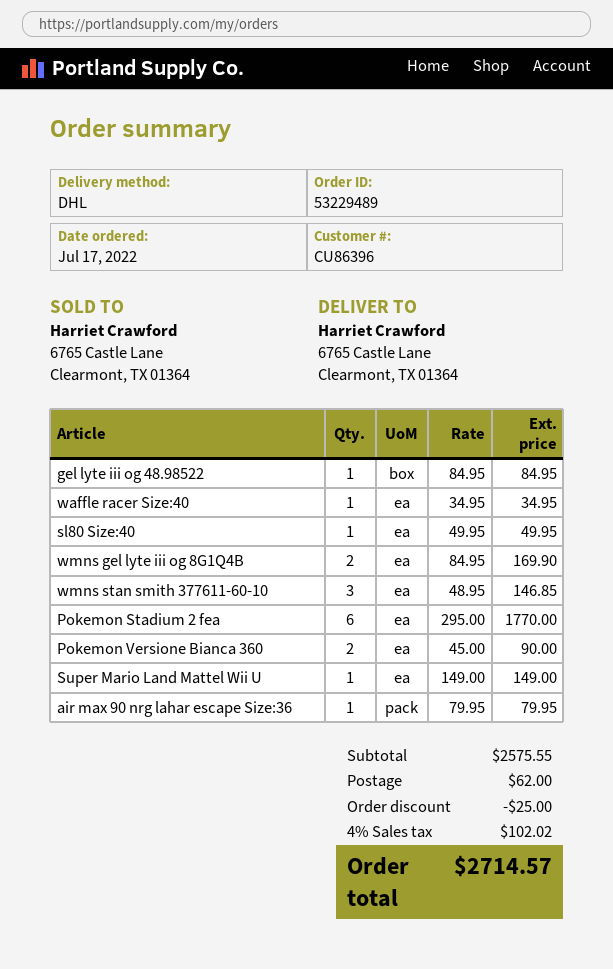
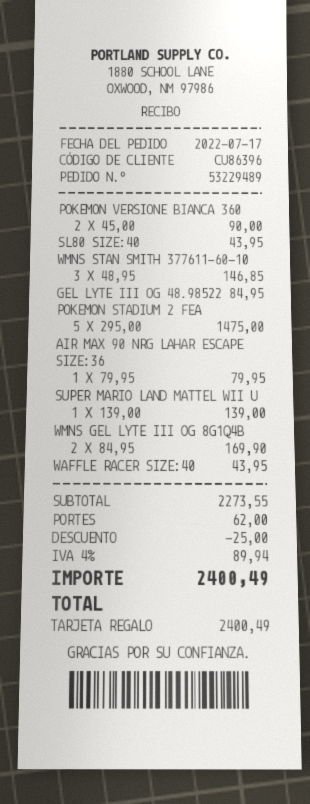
waffle racer Size:40: 1 x 34.95 = 34.95 -> 1 x 43.95 = 43.95
sl80 Size:40: 1 x 49.95 = 49.95 -> 1 x 43.95 = 43.95
Pokemon Stadium 2 fea: 6 x 295.00 = 1770.00 -> 5 x 295.00 = 1475.00
Super Mario Land Mattel Wii U: 1 x 149.00 = 149.00 -> 1 x 139.00 = 139.00
subtotal: 2575.55 -> 2273.55
tax: 4% = 102.02 -> 4% = 89.94
total: 2714.57 -> 2400.49

